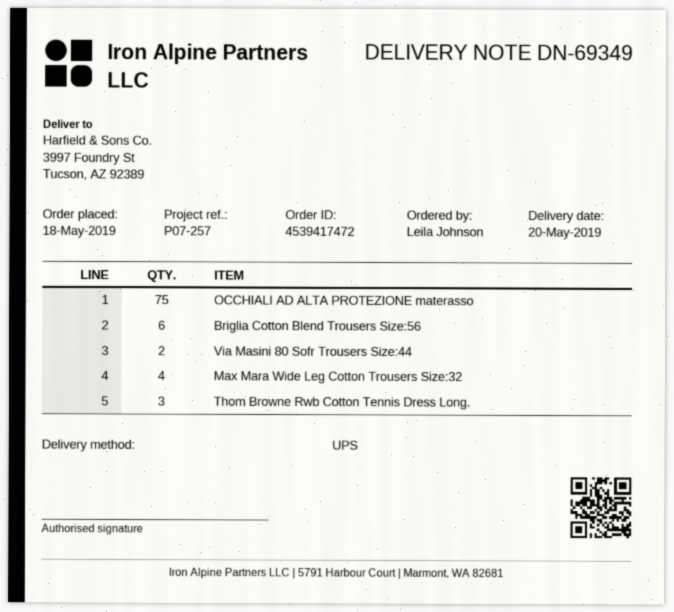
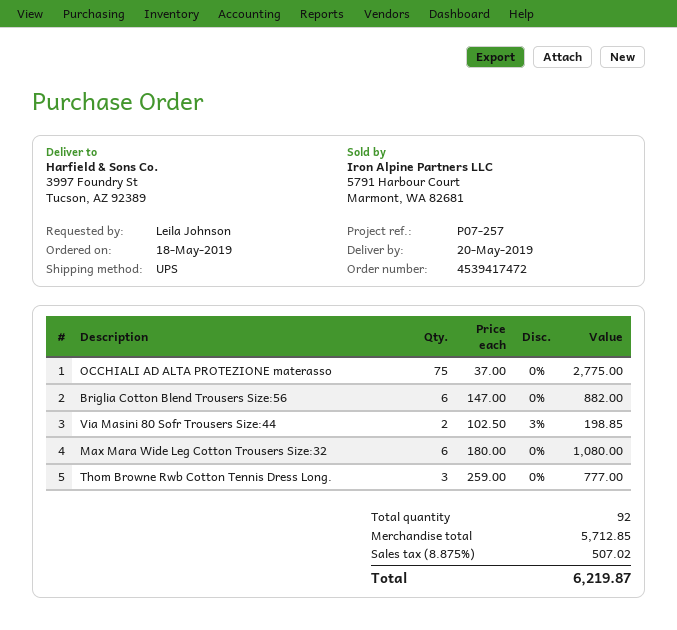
Max Mara Wide Leg Cotton Trousers Size:32: 4 -> 6

